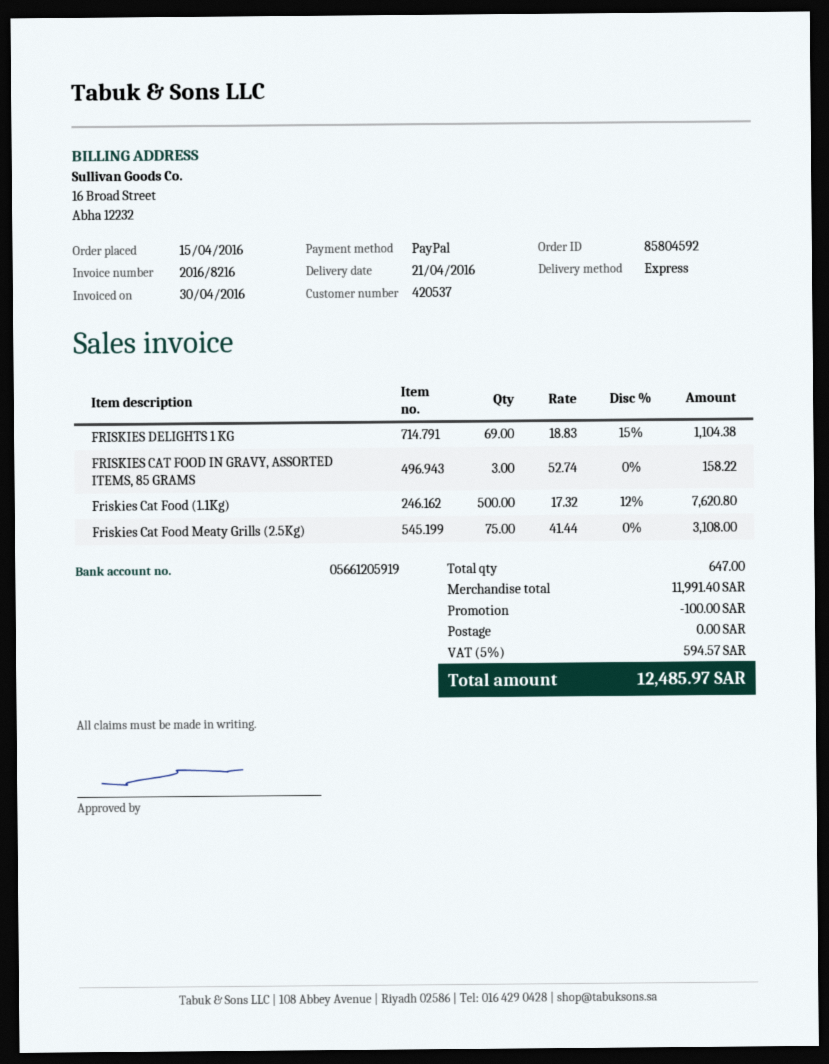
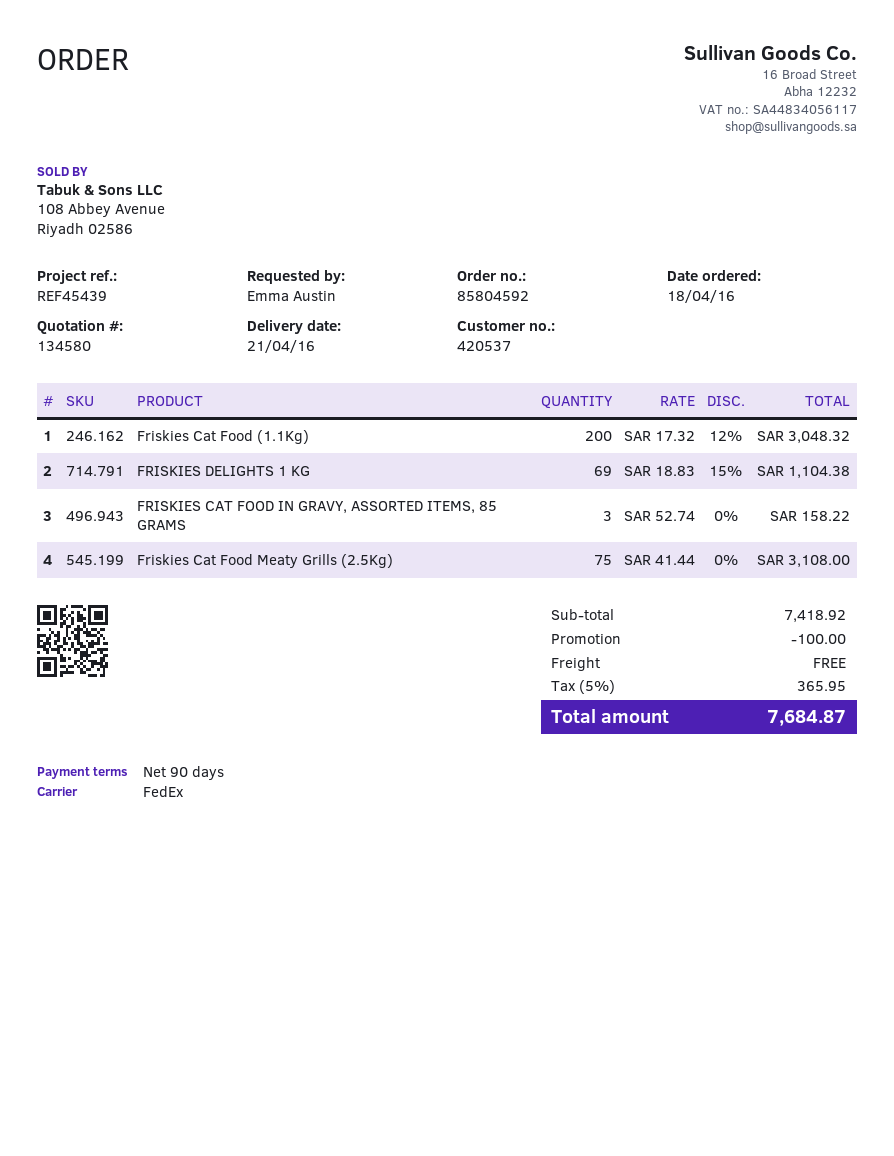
order date: 2016-04-15 -> 2016-04-18
shipping method: express -> FedEx
Friskies Cat Food (1.1Kg): 500 x 17.32 - 12% = 7620.80 -> 200 x 17.32 - 12% = 3048.32
subtotal: 11991.40 -> 7418.92
tax: 5% = 594.57 -> 5% = 365.95
total: 12485.97 -> 7684.87

